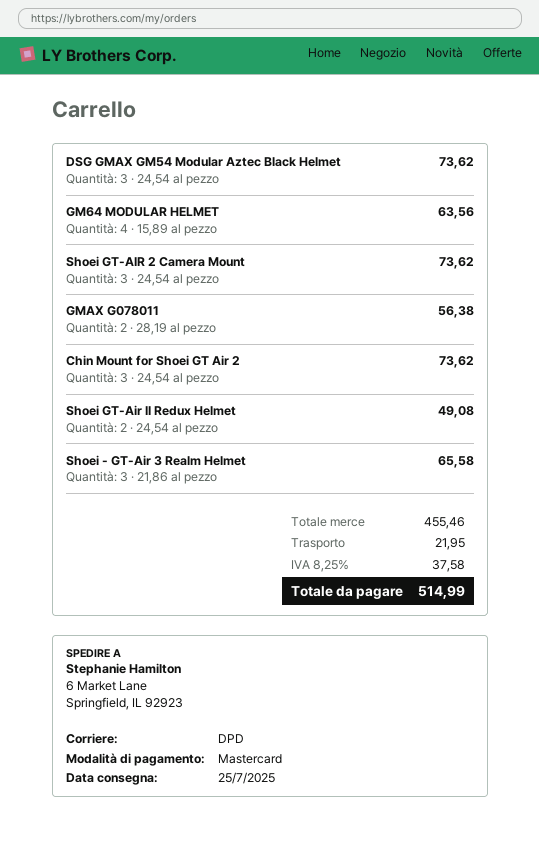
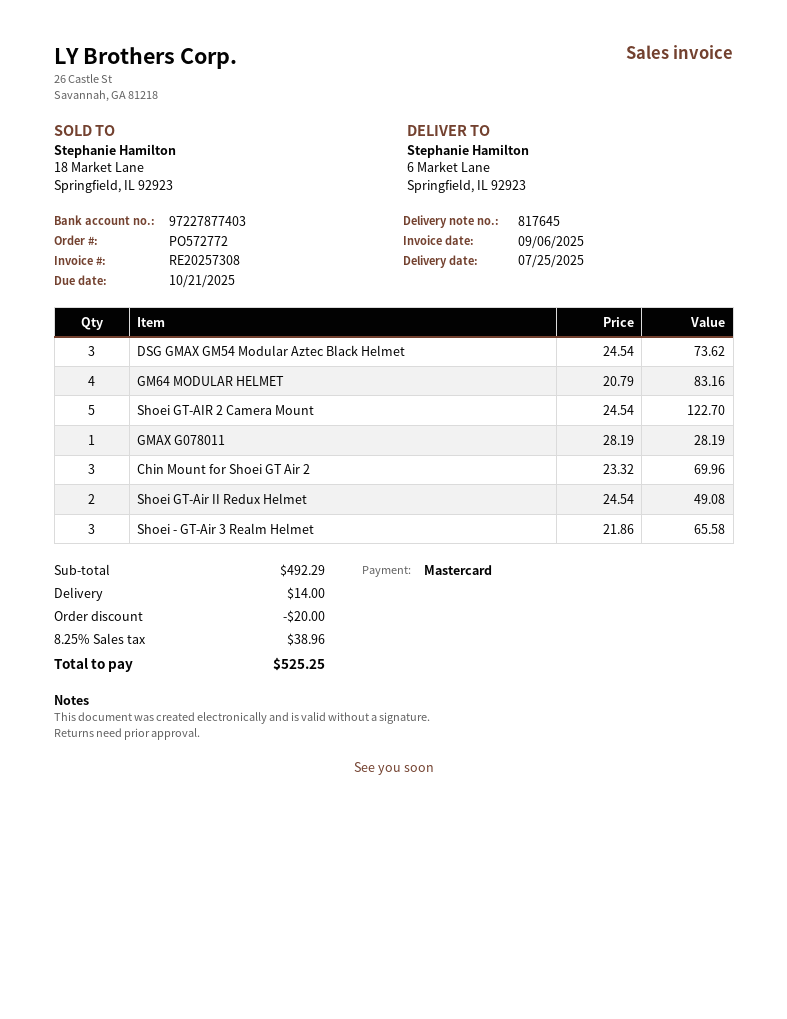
GM64 MODULAR HELMET: 4 x 15.89 = 63.56 -> 4 x 20.79 = 83.16
Shoei GT-AIR 2 Camera Mount: 3 x 24.54 = 73.62 -> 5 x 24.54 = 122.70
GMAX G078011: 2 x 28.19 = 56.38 -> 1 x 28.19 = 28.19
Chin Mount for Shoei GT Air 2: 3 x 24.54 = 73.62 -> 3 x 23.32 = 69.96
subtotal: 455.46 -> 492.29
discount: none -> 20.00
shipping: 21.95 -> 14.00
tax: 8.25% = 37.58 -> 8.25% = 38.96
total: 514.99 -> 525.25

